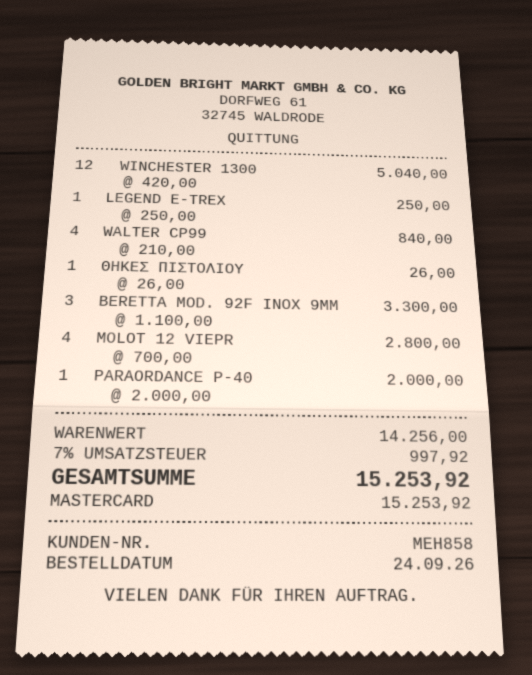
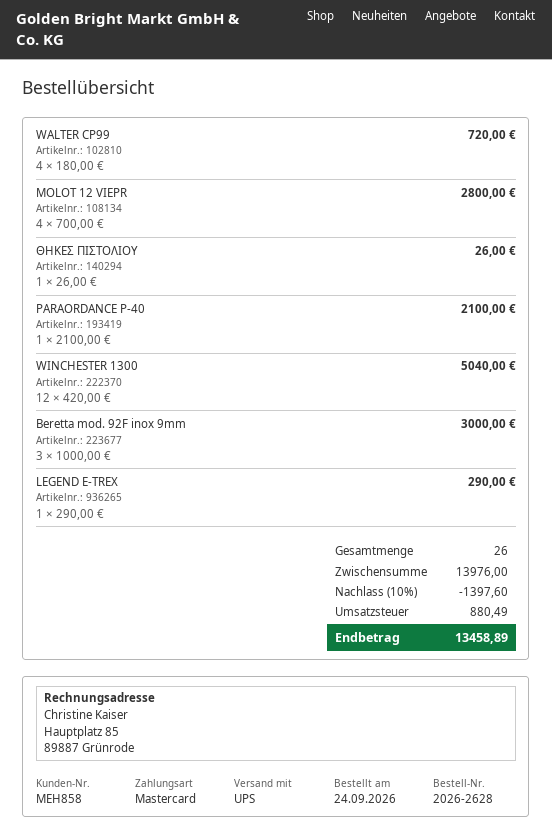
LEGEND E-TREX: 1 x 250.00 = 250.00 -> 1 x 290.00 = 290.00
WALTER CP99: 4 x 210.00 = 840.00 -> 4 x 180.00 = 720.00
BERETTA MOD. 92F INOX 9MM: 3 x 1100.00 = 3300.00 -> 3 x 1000.00 = 3000.00
PARAORDANCE P-40: 1 x 2000.00 = 2000.00 -> 1 x 2100.00 = 2100.00
subtotal: 14256.00 -> 13976.00
discount: none -> 10% = 1397.60
tax: 997.92 -> 880.49
total: 15253.92 -> 13458.89

